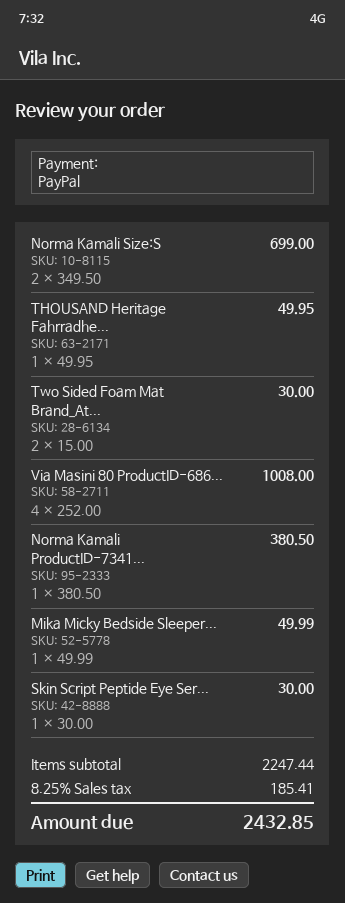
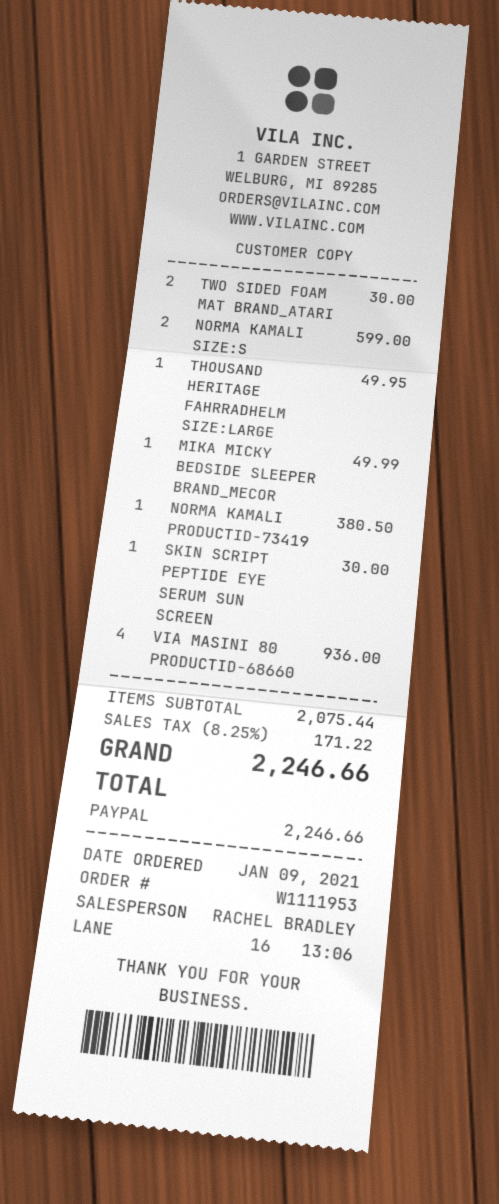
Norma Kamali Size:S: 2 for 699.00 -> 2 for 599.00
Via Masini 80 ProductID-686...: 4 for 1008.00 -> 4 for 936.00
subtotal: 2247.44 -> 2075.44
tax: 8.25% = 185.41 -> 8.25% = 171.22
total: 2432.85 -> 2246.66

